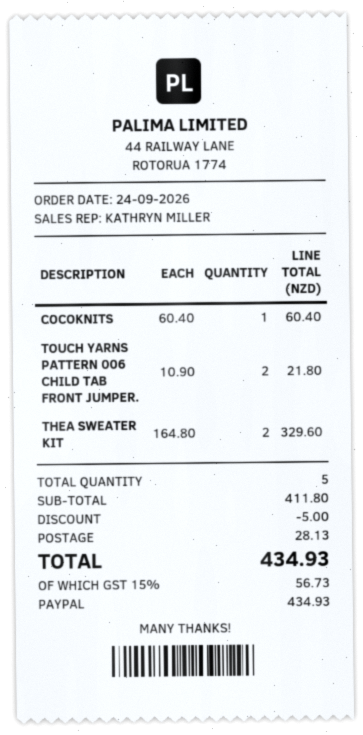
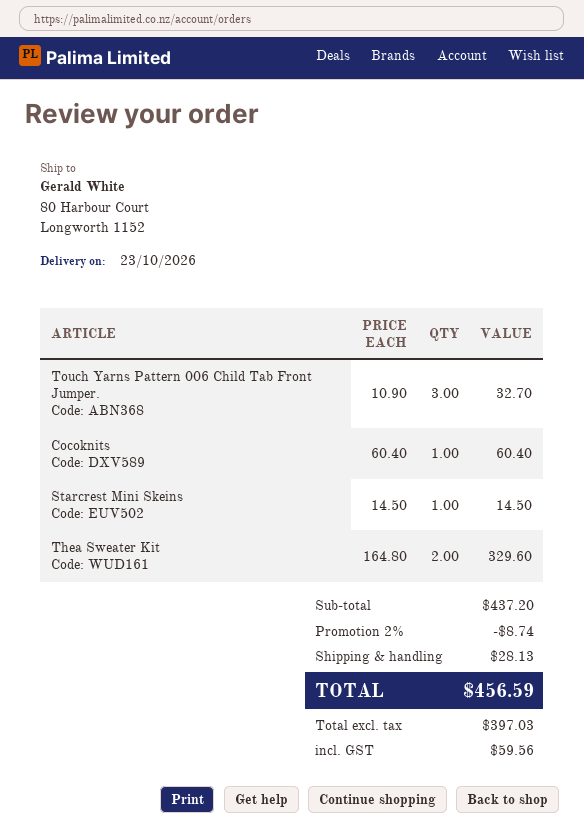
TOUCH YARNS PATTERN 006 CHILD TAB FRONT JUMPER.: 2 x 10.90 = 21.80 -> 3 x 10.90 = 32.70
Starcrest Mini Skeins: none -> 1 x 14.50 = 14.50
subtotal: 411.80 -> 437.20
discount: 5.00 -> 8.74
tax: 56.73 -> 59.56
total: 434.93 -> 456.59

